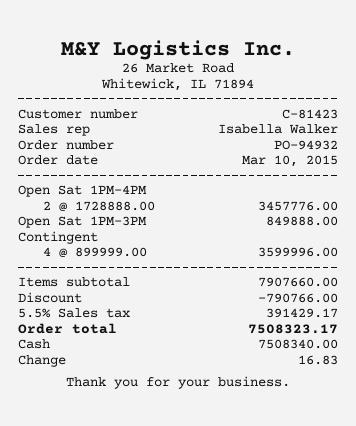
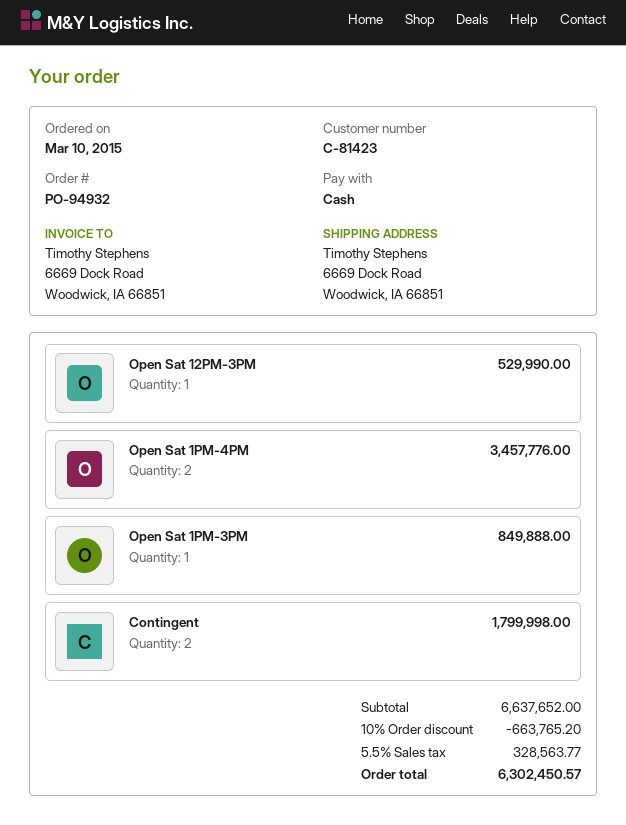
Contingent: 4 for 3599996.00 -> 2 for 1799998.00
Open Sat 12PM-3PM: none -> 1 for 529990.00
subtotal: 7907660.00 -> 6637652.00
discount: 790766.00 -> 663765.20
tax: 5.5% = 391429.17 -> 5.5% = 328563.77
total: 7508323.17 -> 6302450.57

